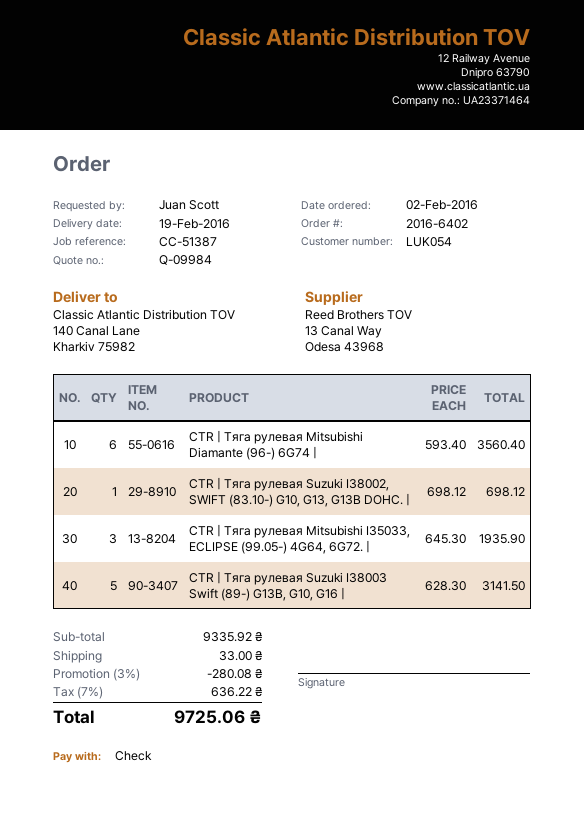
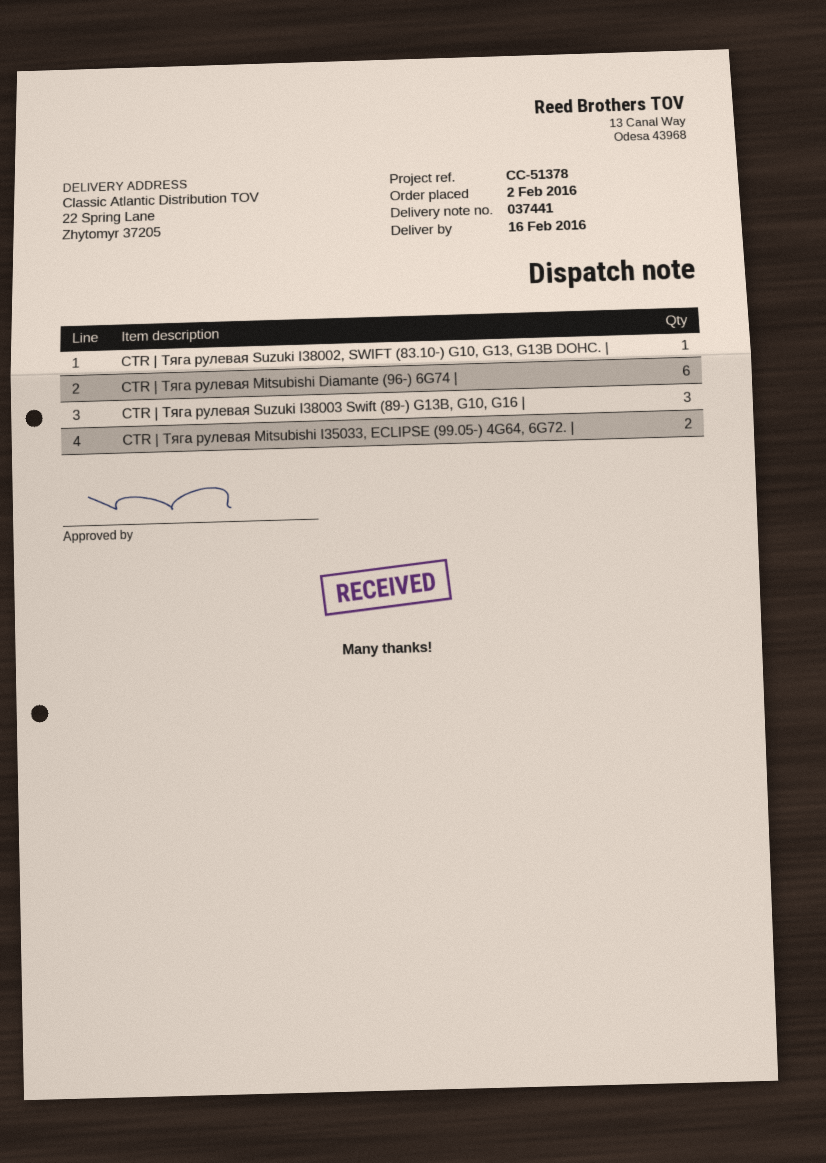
delivery date: 2016-02-19 -> 2016-02-16
reference: CC-51387 -> CC-51378
ship to: 140 Canal Lane, Kharkiv 75982 -> 22 Spring Lane, Zhytomyr 37205
CTR | Тяга рулевая Mitsubishi I35033, ECLIPSE (99.05-) 4G64, 6G72. |: 3 -> 2
CTR | Тяга рулевая Suzuki I38003 Swift (89-) G13B, G10, G16 |: 5 -> 3

